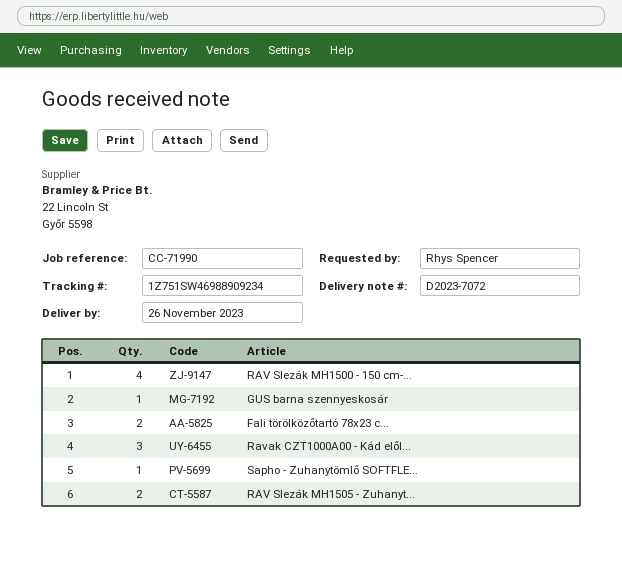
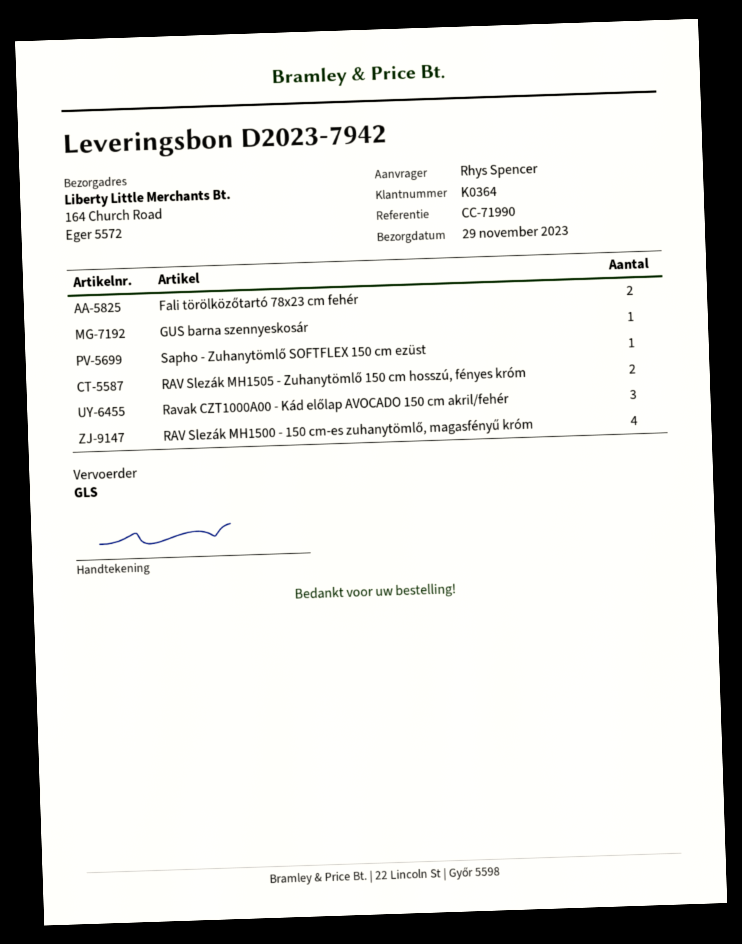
delivery note number: D2023-7072 -> D2023-7942
delivery date: 2023-11-26 -> 2023-11-29

